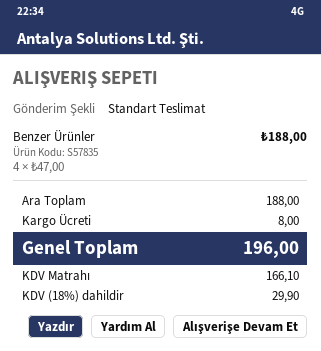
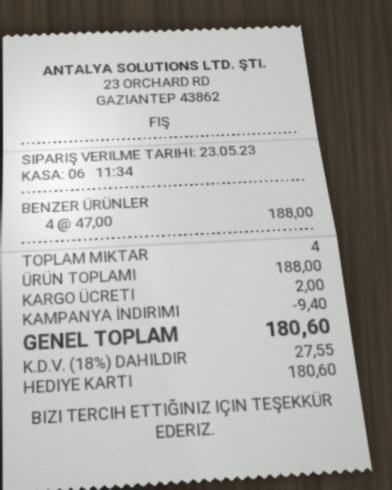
discount: none -> 9.40
shipping: 8.00 -> 2.00
tax: 18% = 29.90 -> 18% = 27.55
total: 196.00 -> 180.60

